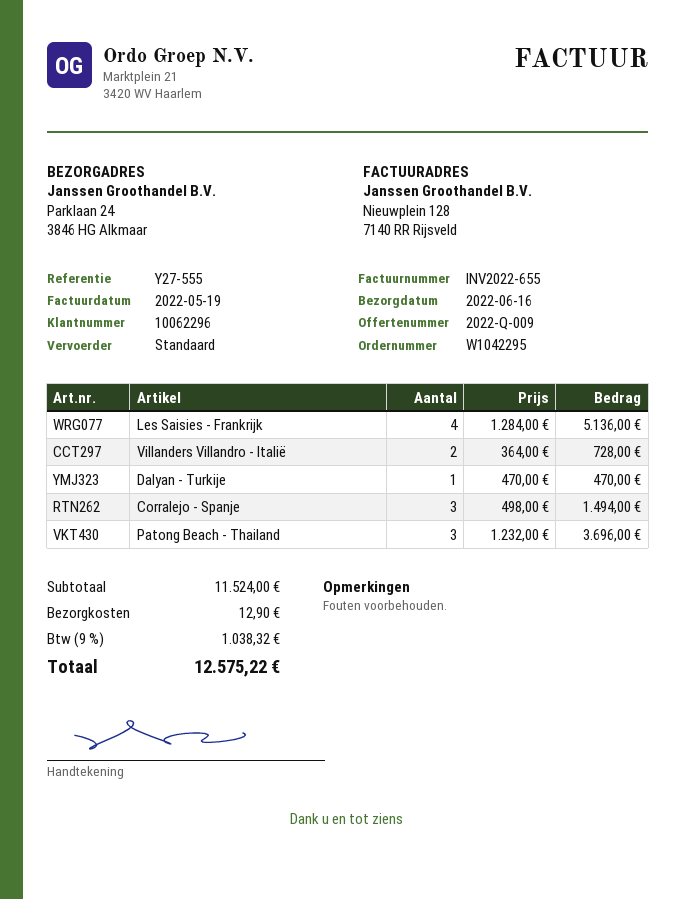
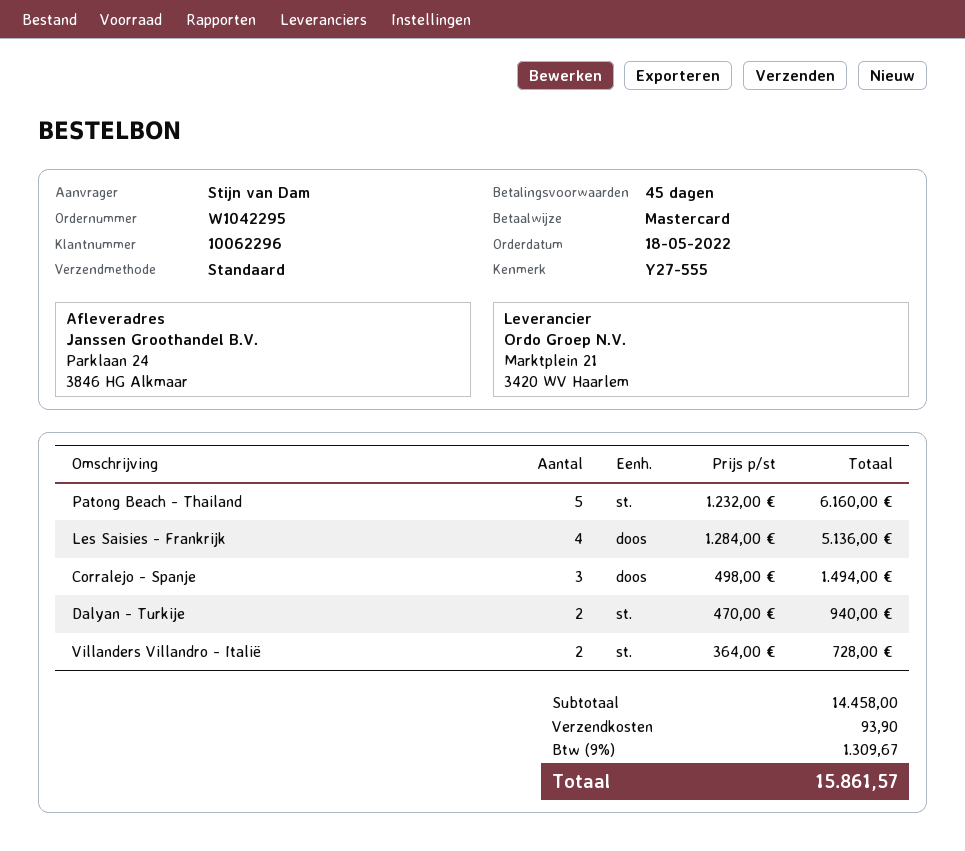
Dalyan - Turkije: 1 x 470.00 = 470.00 -> 2 x 470.00 = 940.00
Patong Beach - Thailand: 3 x 1232.00 = 3696.00 -> 5 x 1232.00 = 6160.00
subtotal: 11524.00 -> 14458.00
shipping: 12.90 -> 93.90
tax: 9% = 1038.32 -> 9% = 1309.67
total: 12575.22 -> 15861.57

